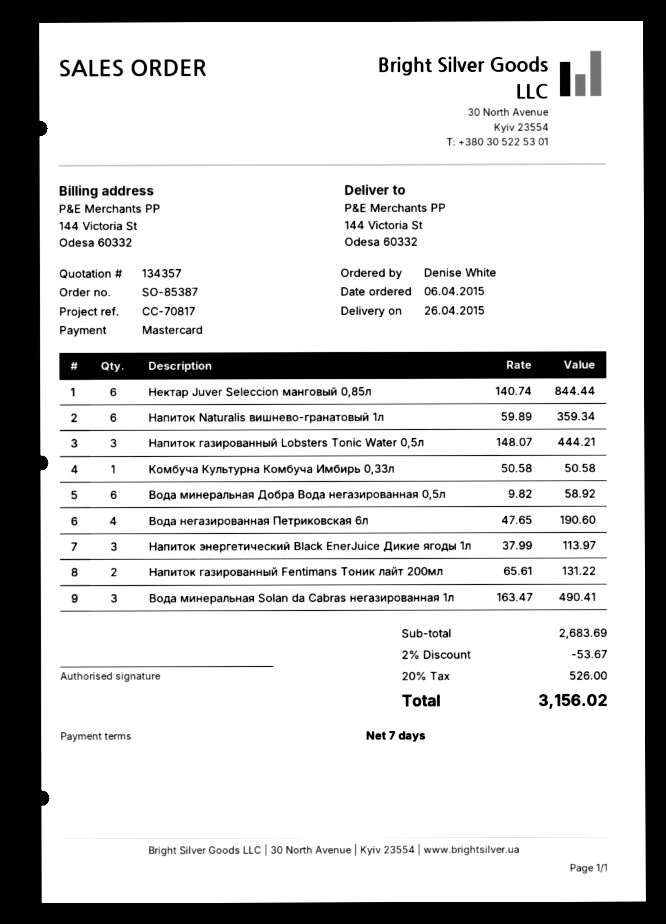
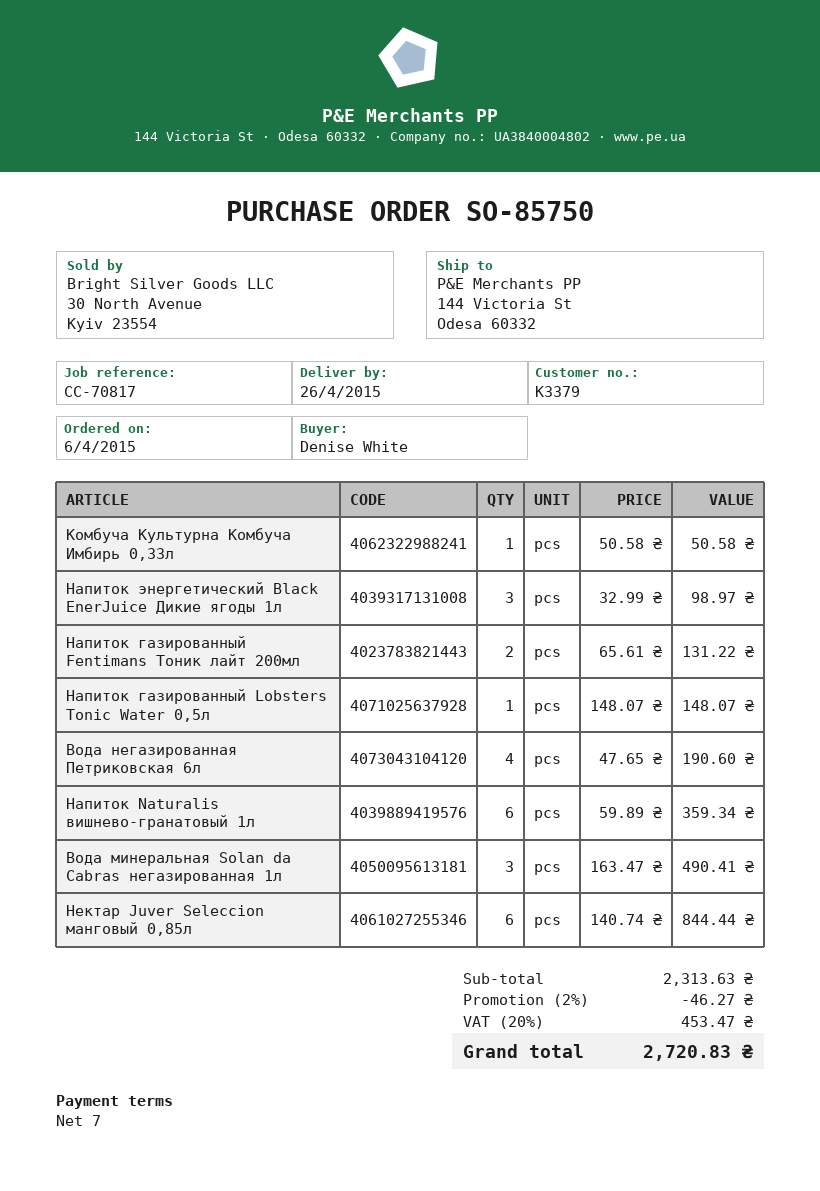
order number: SO-85387 -> SO-85750
Напиток газированный Lobsters Tonic Water 0,5л: 3 x 148.07 = 444.21 -> 1 x 148.07 = 148.07
Вода минеральная Добра Вода негазированная 0,5л: 6 x 9.82 = 58.92 -> none
Напиток энергетический Black EnerJuice Дикие ягоды 1л: 3 x 37.99 = 113.97 -> 3 x 32.99 = 98.97
subtotal: 2683.69 -> 2313.63
discount: 2% = 53.67 -> 2% = 46.27
tax: 20% = 526.00 -> 20% = 453.47
total: 3156.02 -> 2720.83

